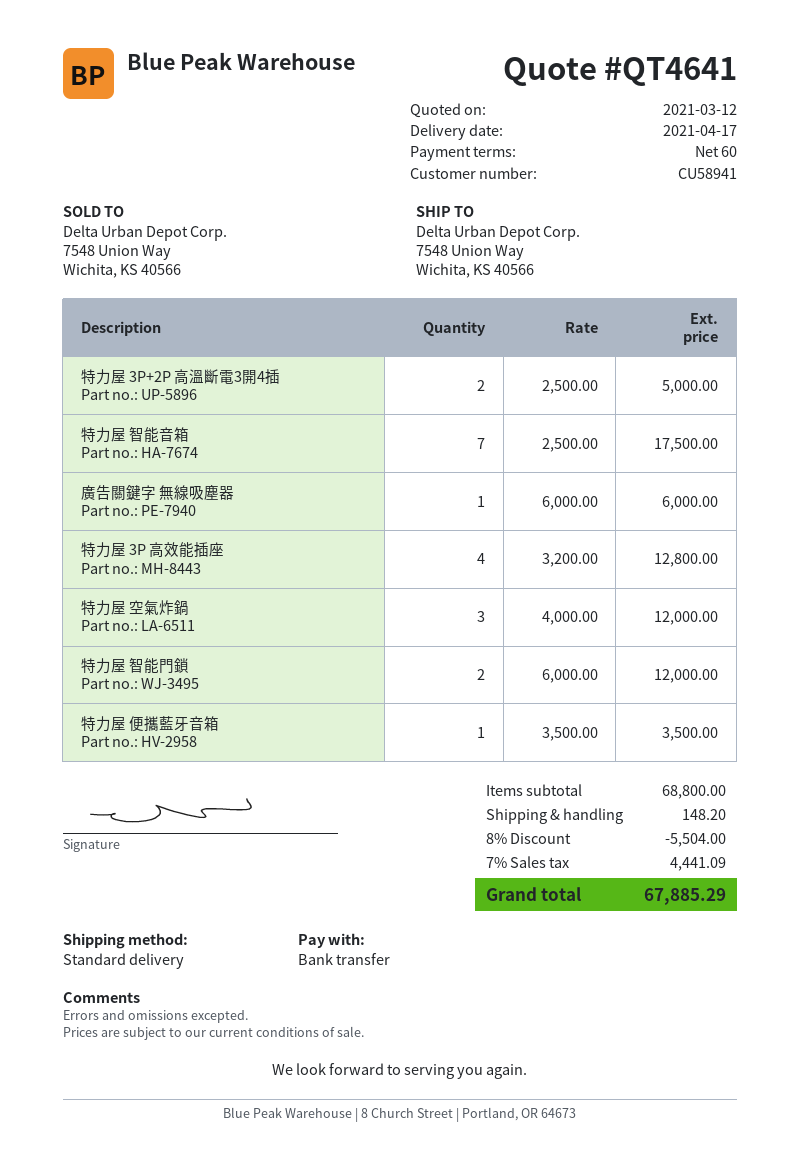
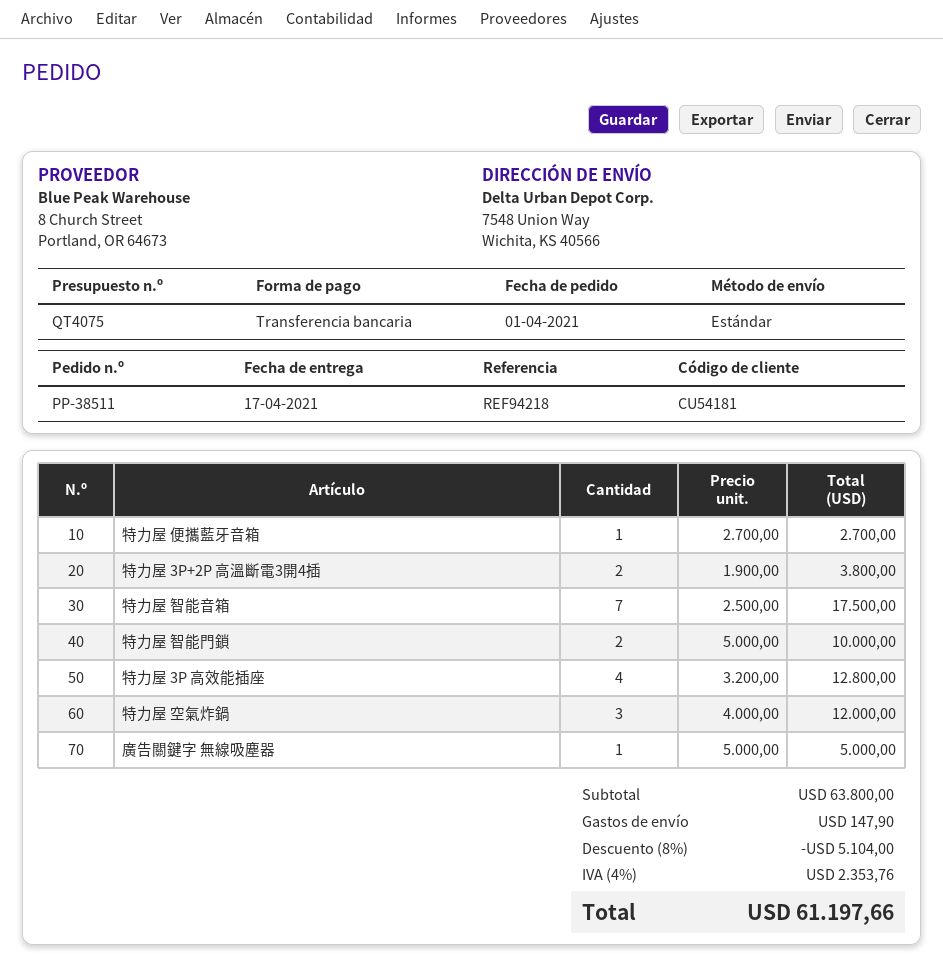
quote number: QT4641 -> QT4075
customer number: CU58941 -> CU54181
特力屋 3P+2P 高溫斷電3開4插: 2 x 2500.00 = 5000.00 -> 2 x 1900.00 = 3800.00
廣告關鍵字 無線吸塵器: 1 x 6000.00 = 6000.00 -> 1 x 5000.00 = 5000.00
特力屋 智能門鎖: 2 x 6000.00 = 12000.00 -> 2 x 5000.00 = 10000.00
特力屋 便攜藍牙音箱: 1 x 3500.00 = 3500.00 -> 1 x 2700.00 = 2700.00
subtotal: 68800.00 -> 63800.00
discount: 8% = 5504.00 -> 8% = 5104.00
shipping: 148.20 -> 147.90
tax: 7% = 4441.09 -> 4% = 2353.76
total: 67885.29 -> 61197.66

